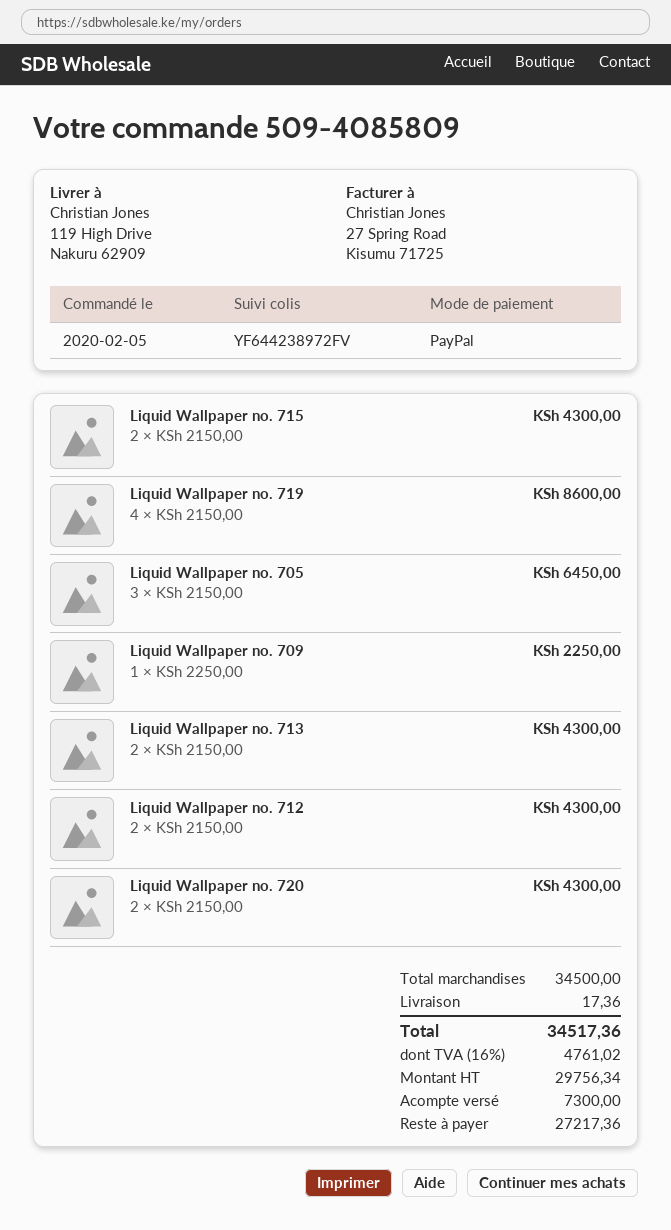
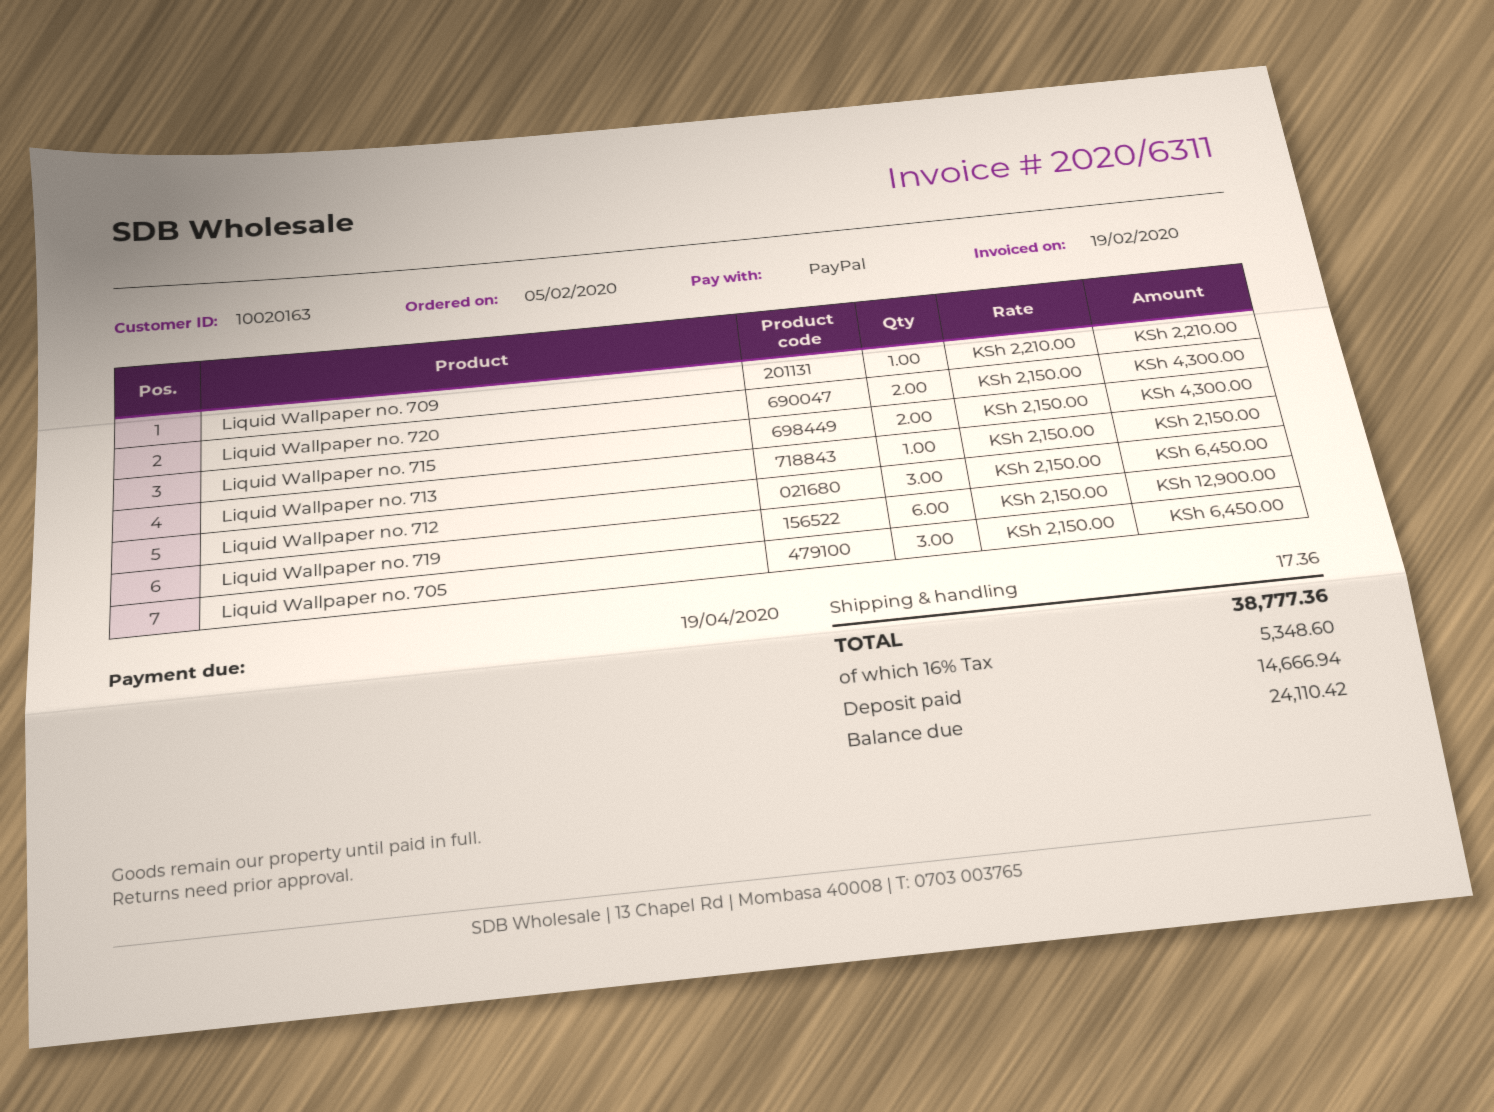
Liquid Wallpaper no. 719: 4 x 2150.00 = 8600.00 -> 6 x 2150.00 = 12900.00
Liquid Wallpaper no. 709: 1 x 2250.00 = 2250.00 -> 1 x 2210.00 = 2210.00
Liquid Wallpaper no. 713: 2 x 2150.00 = 4300.00 -> 1 x 2150.00 = 2150.00
Liquid Wallpaper no. 712: 2 x 2150.00 = 4300.00 -> 3 x 2150.00 = 6450.00
tax: 16% = 4761.02 -> 16% = 5348.60
total: 34517.36 -> 38777.36
deposit: 7300.00 -> 14666.94
balance: 27217.36 -> 24110.42

